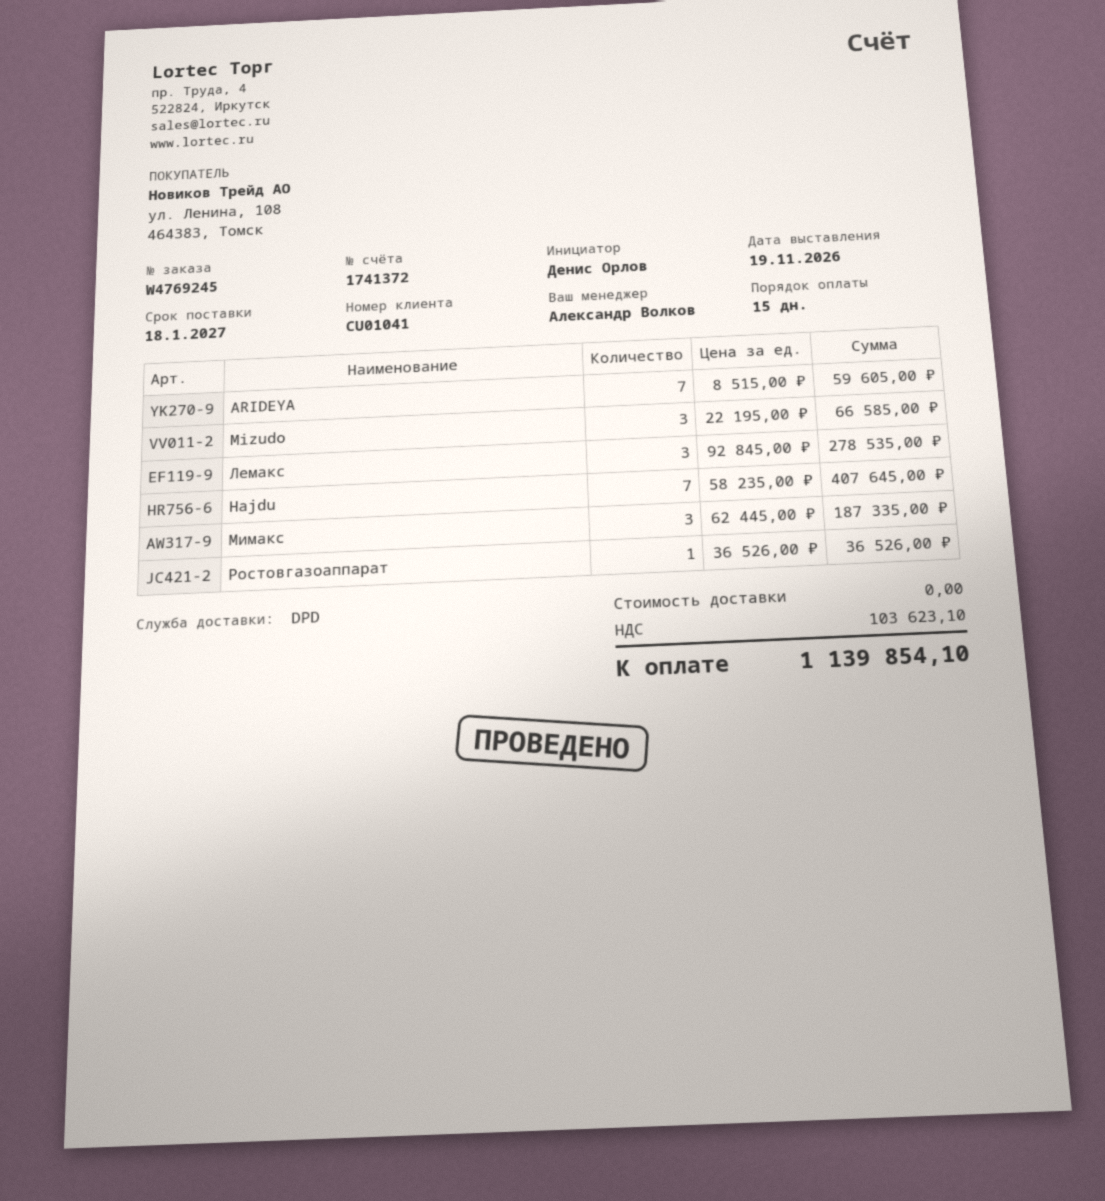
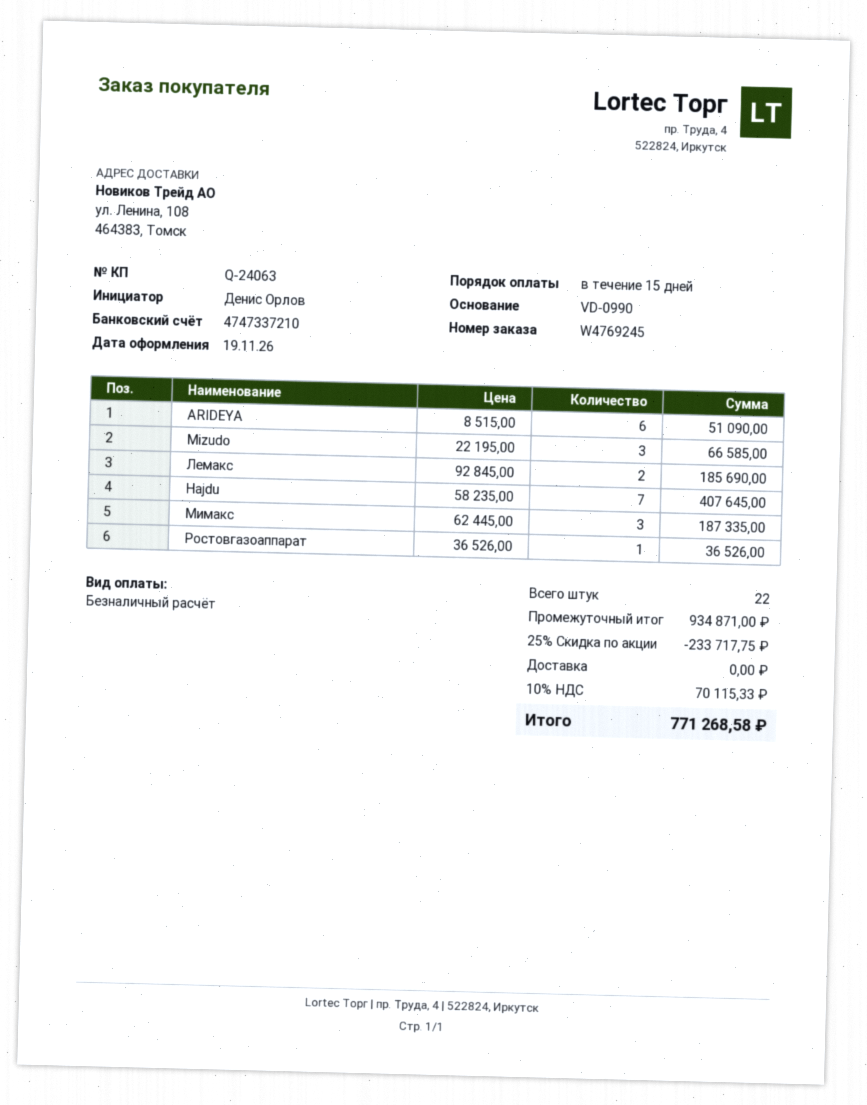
ARIDEYA: 7 x 8515.00 = 59605.00 -> 6 x 8515.00 = 51090.00
Лемакс: 3 x 92845.00 = 278535.00 -> 2 x 92845.00 = 185690.00
discount: none -> 25% = 233717.75
tax: 103623.10 -> 70115.33
total: 1139854.10 -> 771268.58

